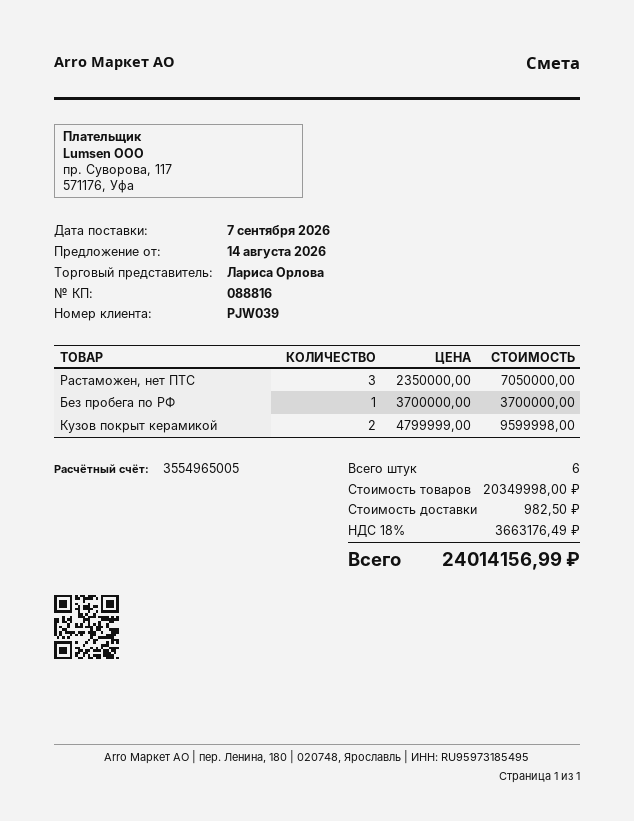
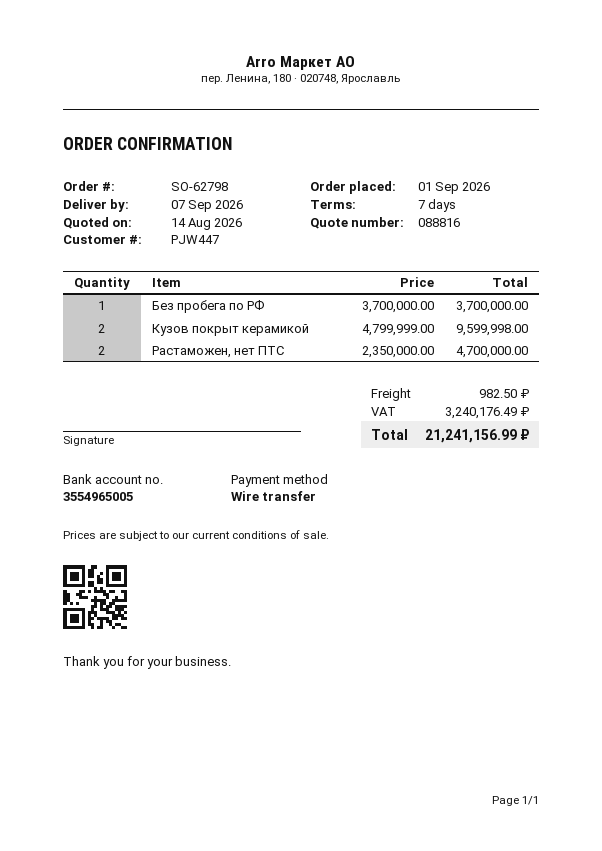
customer number: PJW039 -> PJW447
Растаможен, нет ПТС: 3 x 2350000.00 = 7050000.00 -> 2 x 2350000.00 = 4700000.00
tax: 3663176.49 -> 3240176.49
total: 24014156.99 -> 21241156.99

